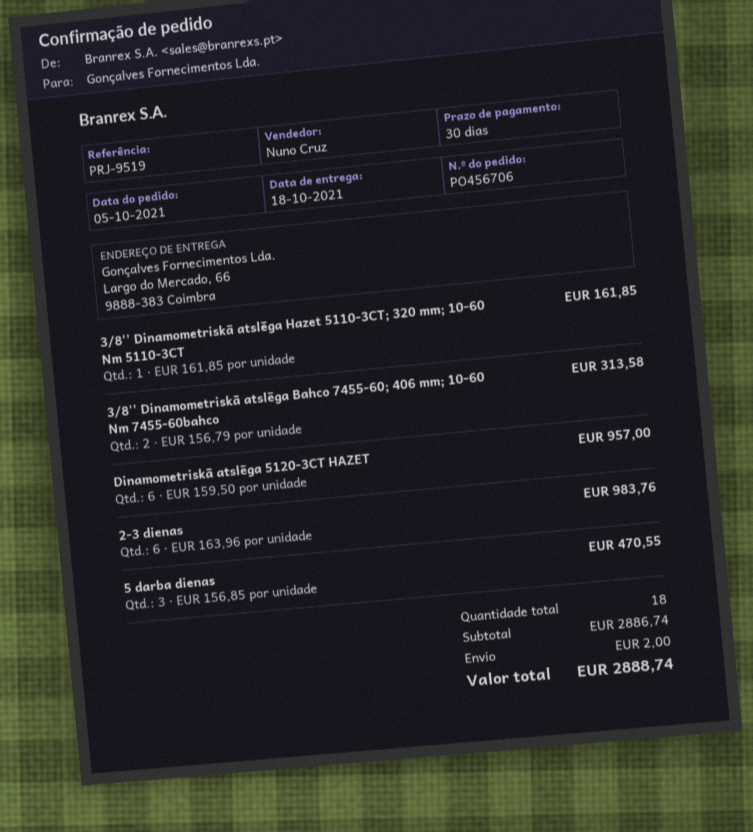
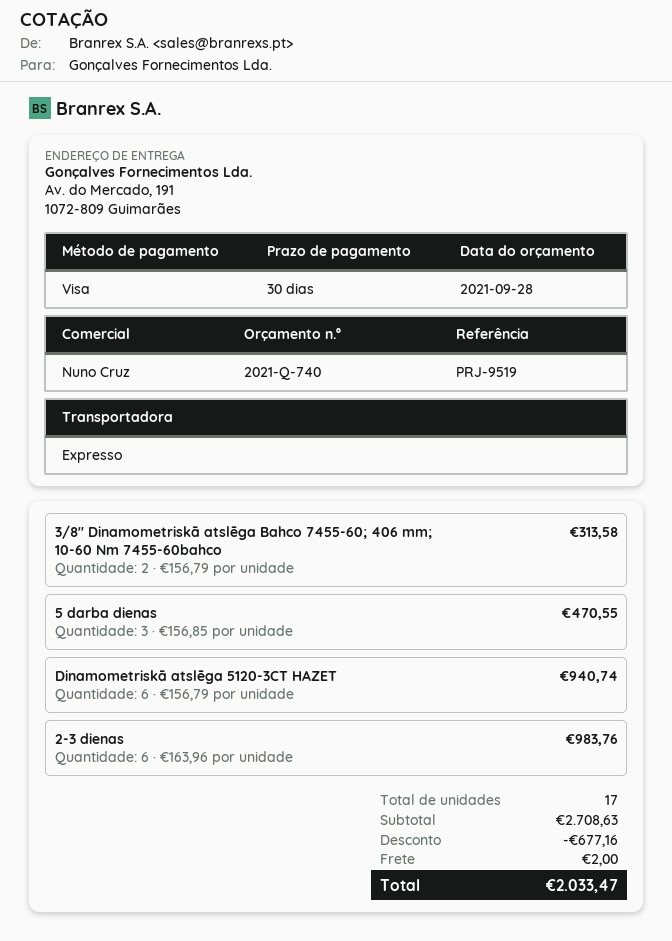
ship to: Largo do Mercado, 66, 9888-383 Coimbra -> Av. do Mercado, 191, 1072-809 Guimarães
3/8'' Dinamometriskā atslēga Hazet 5110-3CT; 320 mm; 10-60 Nm 5110-3CT: 1 x 161.85 = 161.85 -> none
Dinamometriskā atslēga 5120-3CT HAZET: 6 x 159.50 = 957.00 -> 6 x 156.79 = 940.74
total quantity: 18 -> 17
subtotal: 2886.74 -> 2708.63
discount: none -> 677.16
total: 2888.74 -> 2033.47

